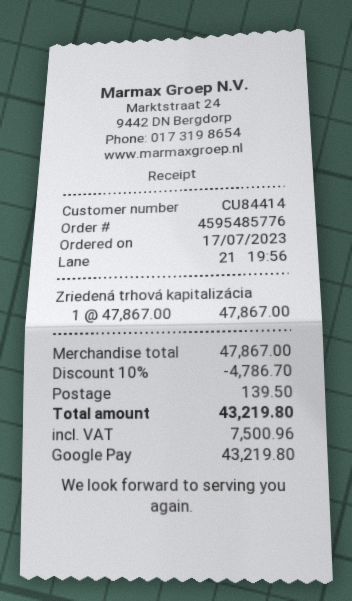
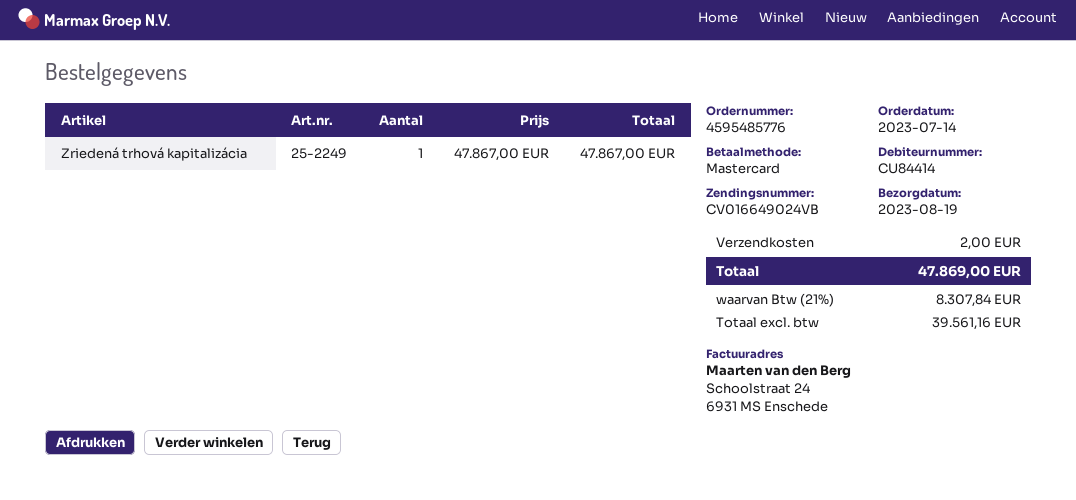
order date: 2023-07-17 -> 2023-07-14
payment method: Google Pay -> Mastercard
discount: 10% = 4786.70 -> none
shipping: 139.50 -> 2.00
tax: 7500.96 -> 8307.84
total: 43219.80 -> 47869.00

